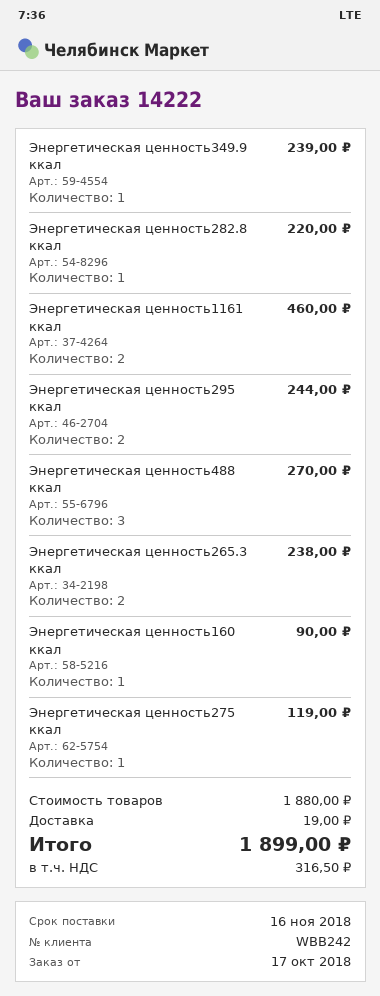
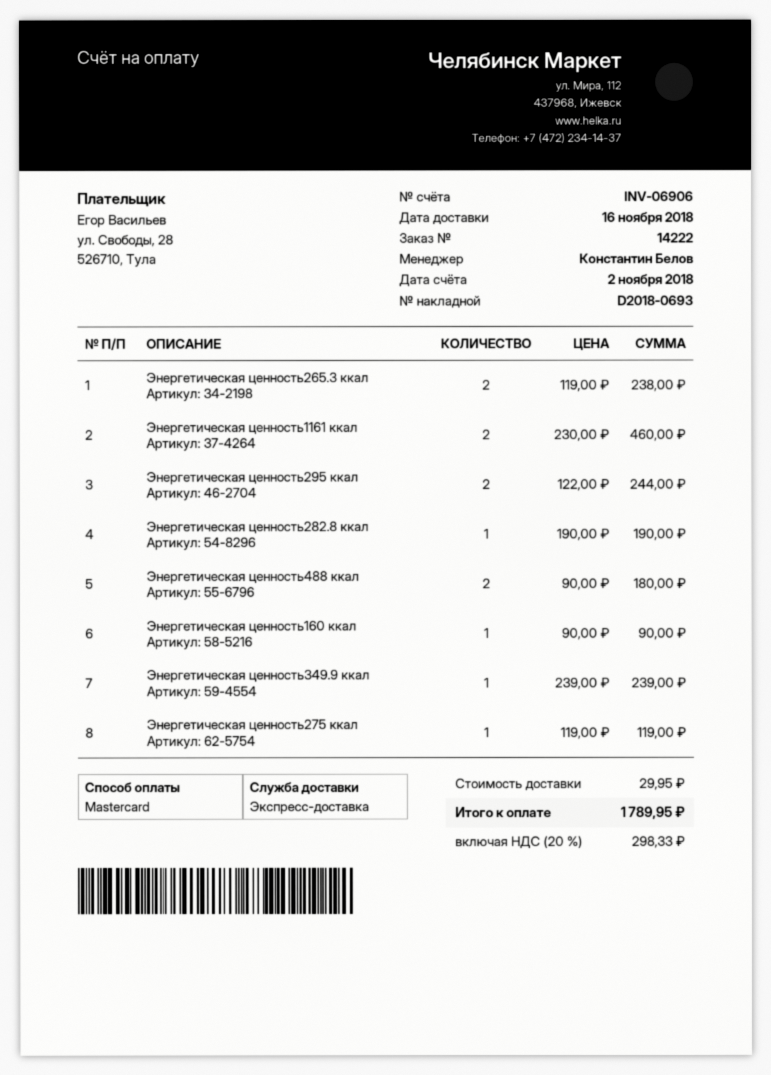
Энергетическая ценность282.8 ккал: 1 for 220.00 -> 1 for 190.00
Энергетическая ценность488 ккал: 3 for 270.00 -> 2 for 180.00
shipping: 19.00 -> 29.95
tax: 316.50 -> 298.33
total: 1899.00 -> 1789.95

